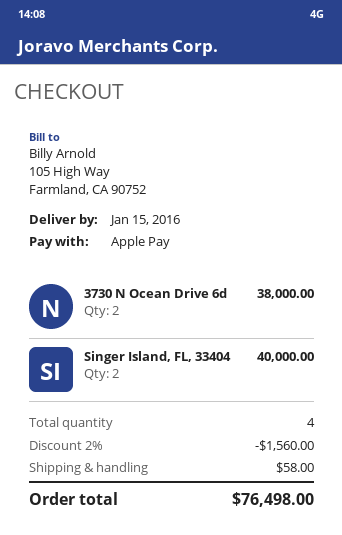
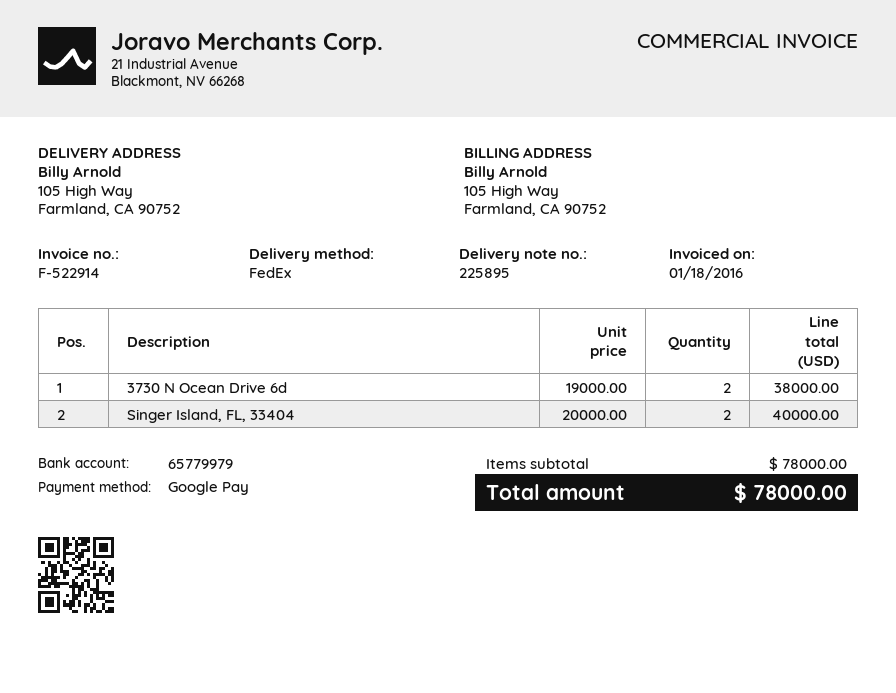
payment method: Apple Pay -> Google Pay
discount: 2% = 1560.00 -> none
shipping: 58.00 -> none
total: 76498.00 -> 78000.00

